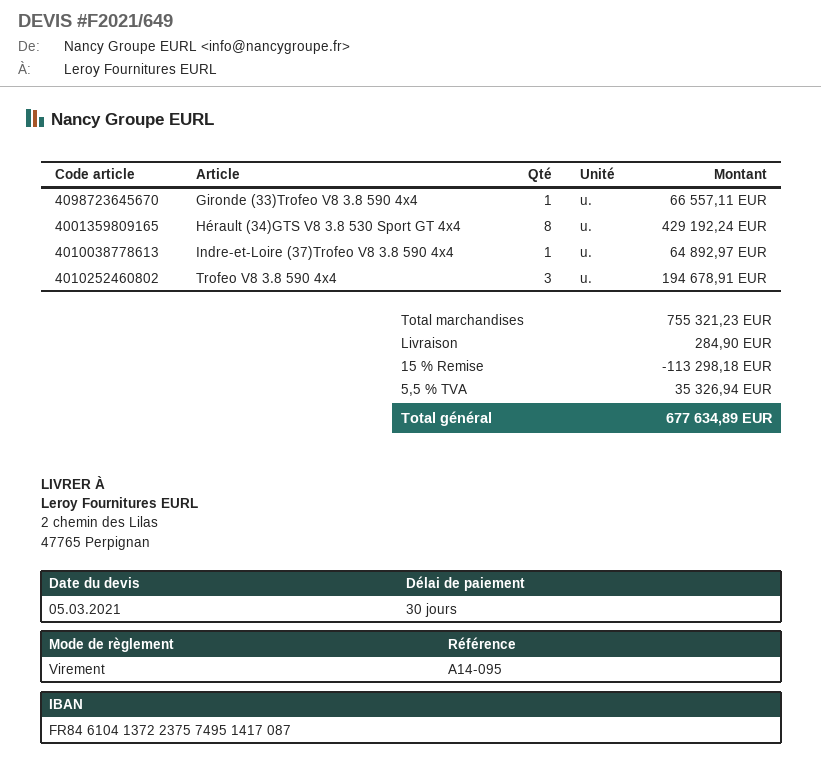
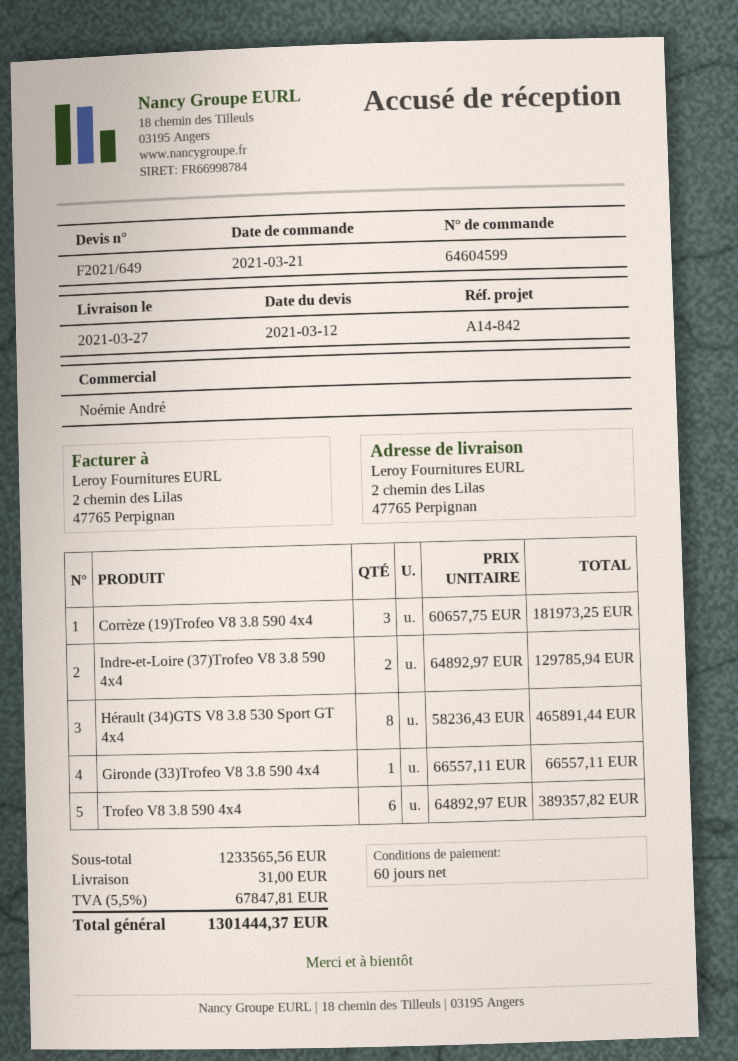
quote date: 2021-03-05 -> 2021-03-12
payment terms: 30 days -> 60 days
reference: A14-095 -> A14-842
Hérault (34)GTS V8 3.8 530 Sport GT 4x4: 8 for 429192.24 -> 8 for 465891.44
Indre-et-Loire (37)Trofeo V8 3.8 590 4x4: 1 for 64892.97 -> 2 for 129785.94
Trofeo V8 3.8 590 4x4: 3 for 194678.91 -> 6 for 389357.82
Corrèze (19)Trofeo V8 3.8 590 4x4: none -> 3 for 181973.25
subtotal: 755321.23 -> 1233565.56
discount: 15% = 113298.18 -> none
shipping: 284.90 -> 31.00
tax: 5.5% = 35326.94 -> 5.5% = 67847.81
total: 677634.89 -> 1301444.37

